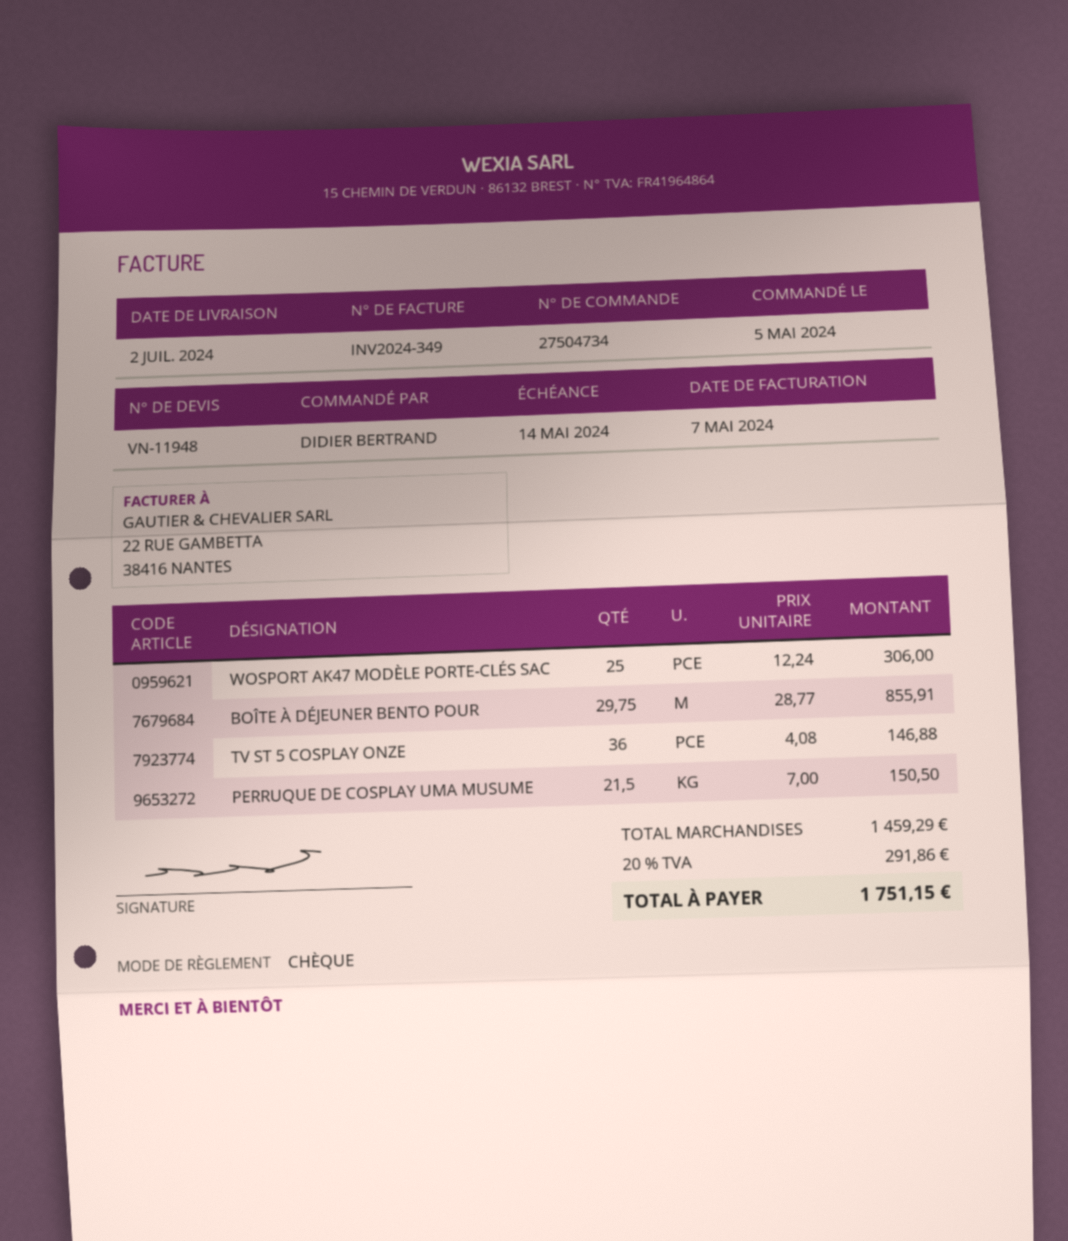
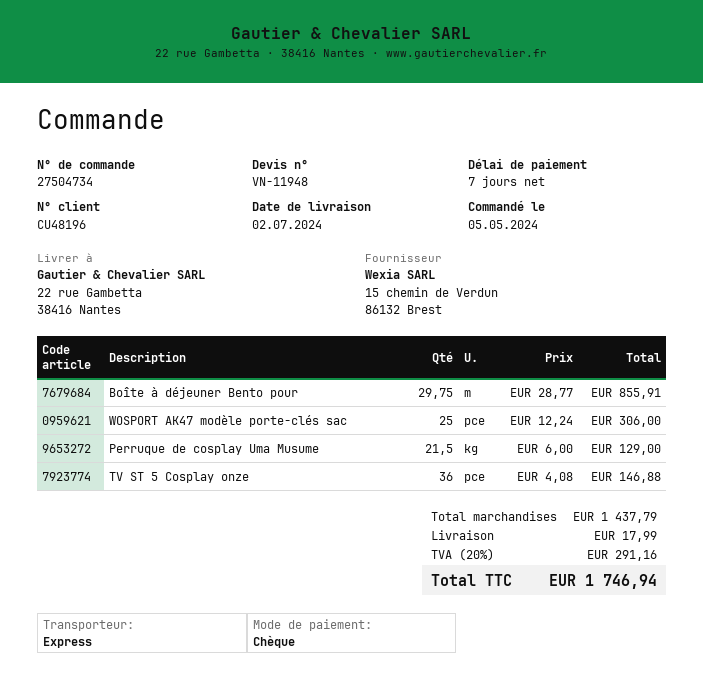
PERRUQUE DE COSPLAY UMA MUSUME: 21.5 x 7.00 = 150.50 -> 21.5 x 6.00 = 129.00
subtotal: 1459.29 -> 1437.79
shipping: none -> 17.99
tax: 20% = 291.86 -> 20% = 291.16
total: 1751.15 -> 1746.94

